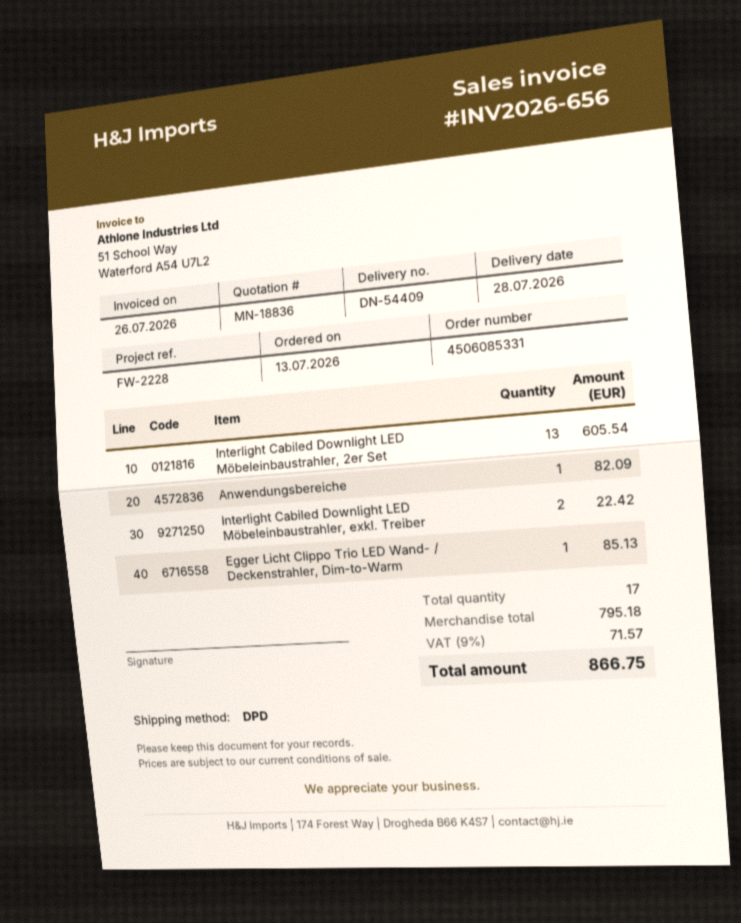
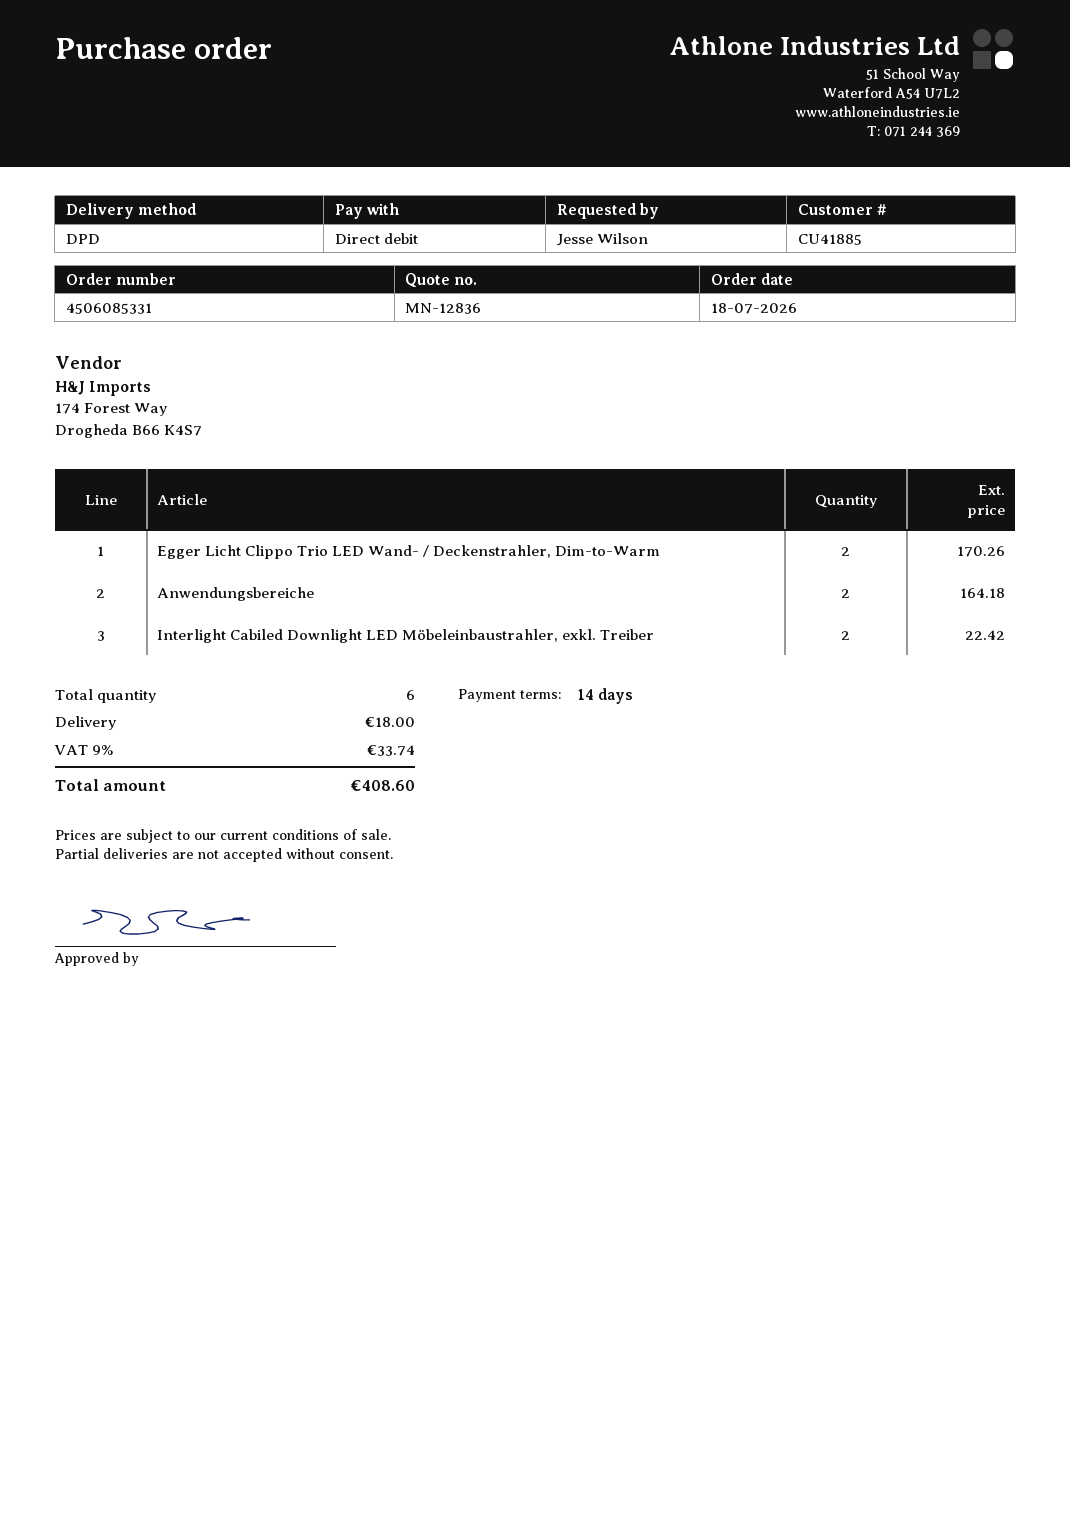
quote number: MN-18836 -> MN-12836
order date: 2026-07-13 -> 2026-07-18
Interlight Cabiled Downlight LED Möbeleinbaustrahler, 2er Set: 13 for 605.54 -> none
Anwendungsbereiche: 1 for 82.09 -> 2 for 164.18
Egger Licht Clippo Trio LED Wand- / Deckenstrahler, Dim-to-Warm: 1 for 85.13 -> 2 for 170.26
total quantity: 17 -> 6
shipping: none -> 18.00
tax: 9% = 71.57 -> 9% = 33.74
total: 866.75 -> 408.60

